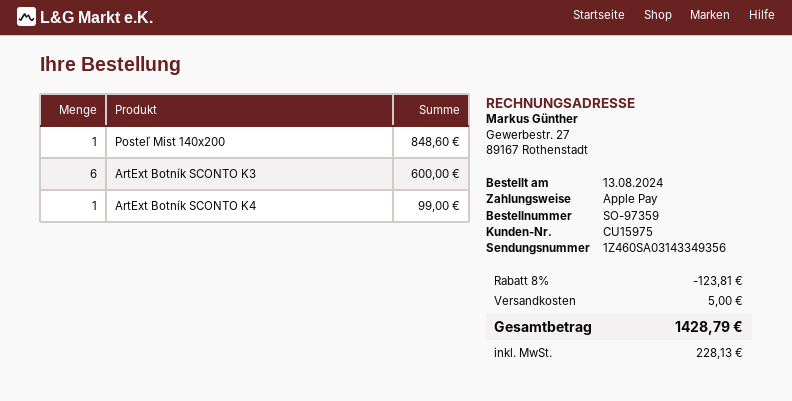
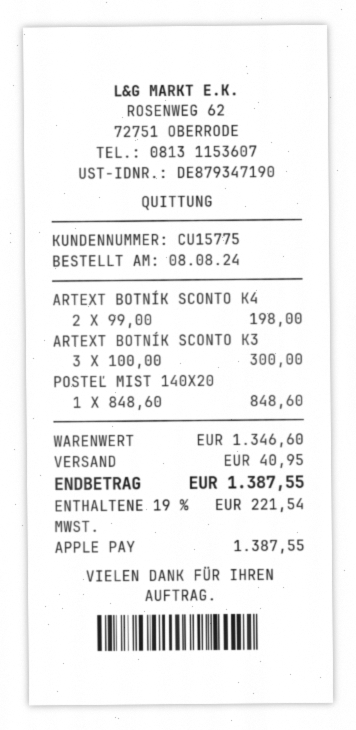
order date: 2024-08-13 -> 2024-08-08
customer number: CU15975 -> CU15775
ArtExt Botník SCONTO K3: 6 for 600.00 -> 3 for 300.00
ArtExt Botník SCONTO K4: 1 for 99.00 -> 2 for 198.00
discount: 8% = 123.81 -> none
shipping: 5.00 -> 40.95
tax: 228.13 -> 221.54
total: 1428.79 -> 1387.55

